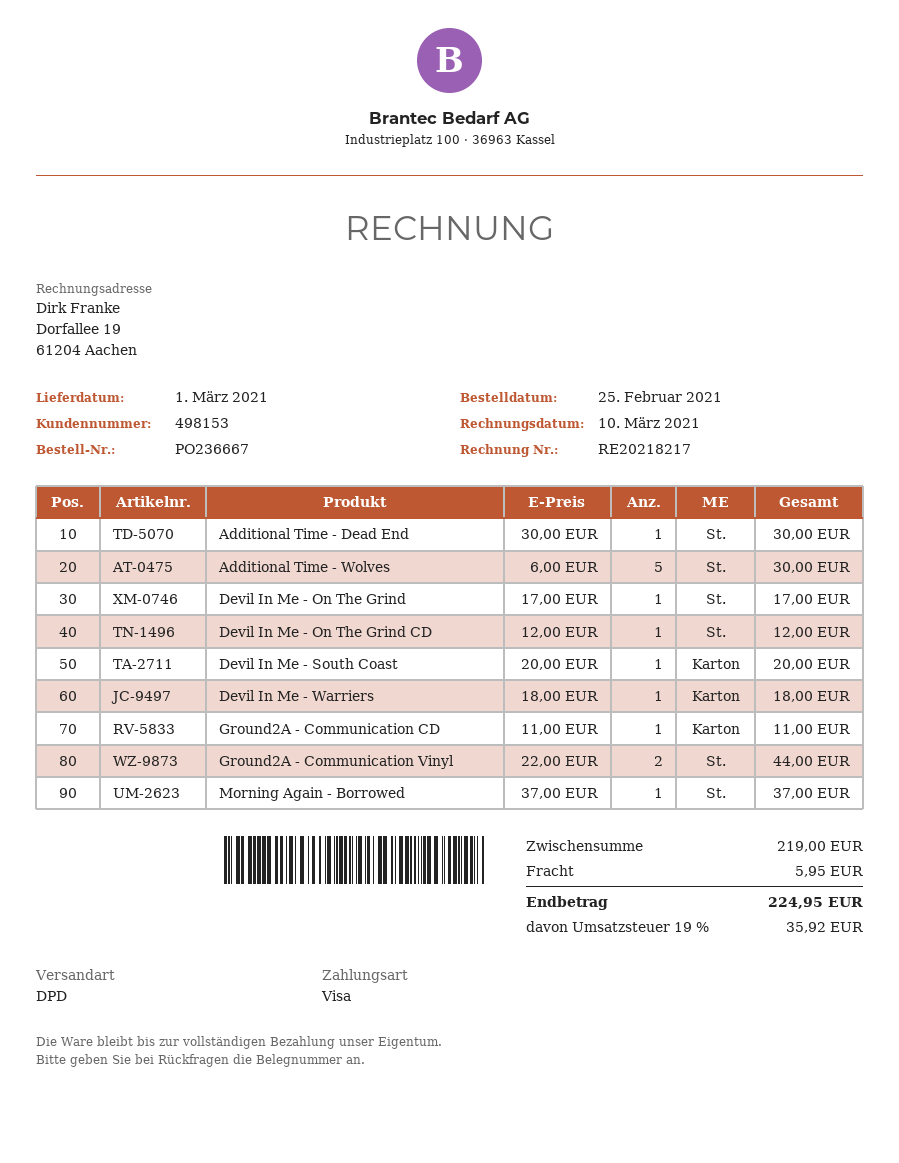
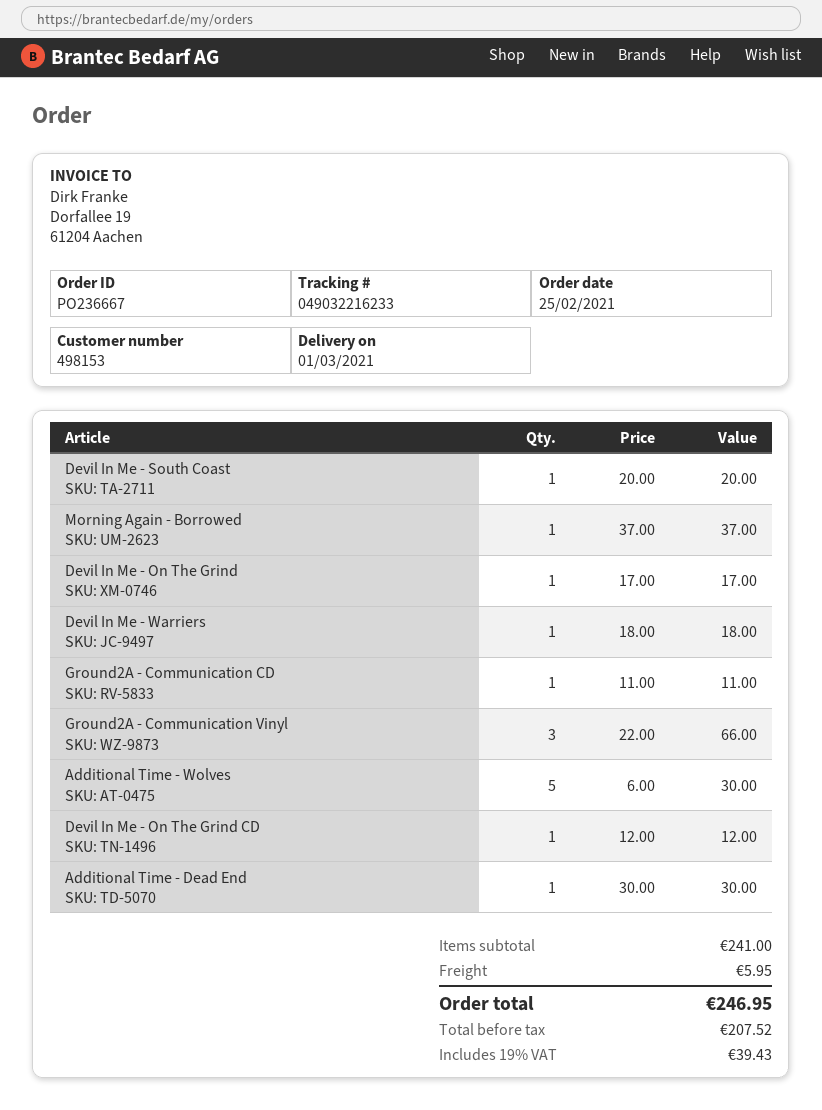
Ground2A - Communication Vinyl: 2 x 22.00 = 44.00 -> 3 x 22.00 = 66.00
subtotal: 219.00 -> 241.00
tax: 19% = 35.92 -> 19% = 39.43
total: 224.95 -> 246.95

